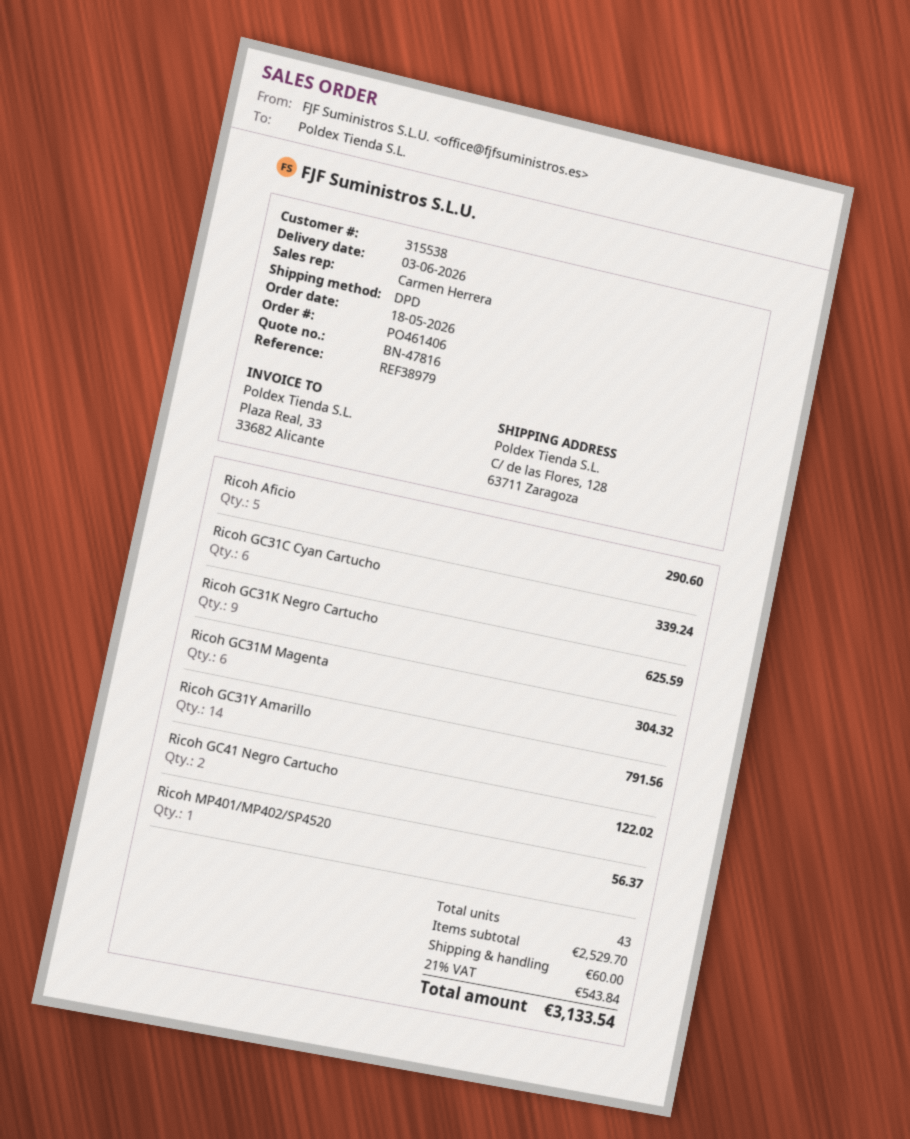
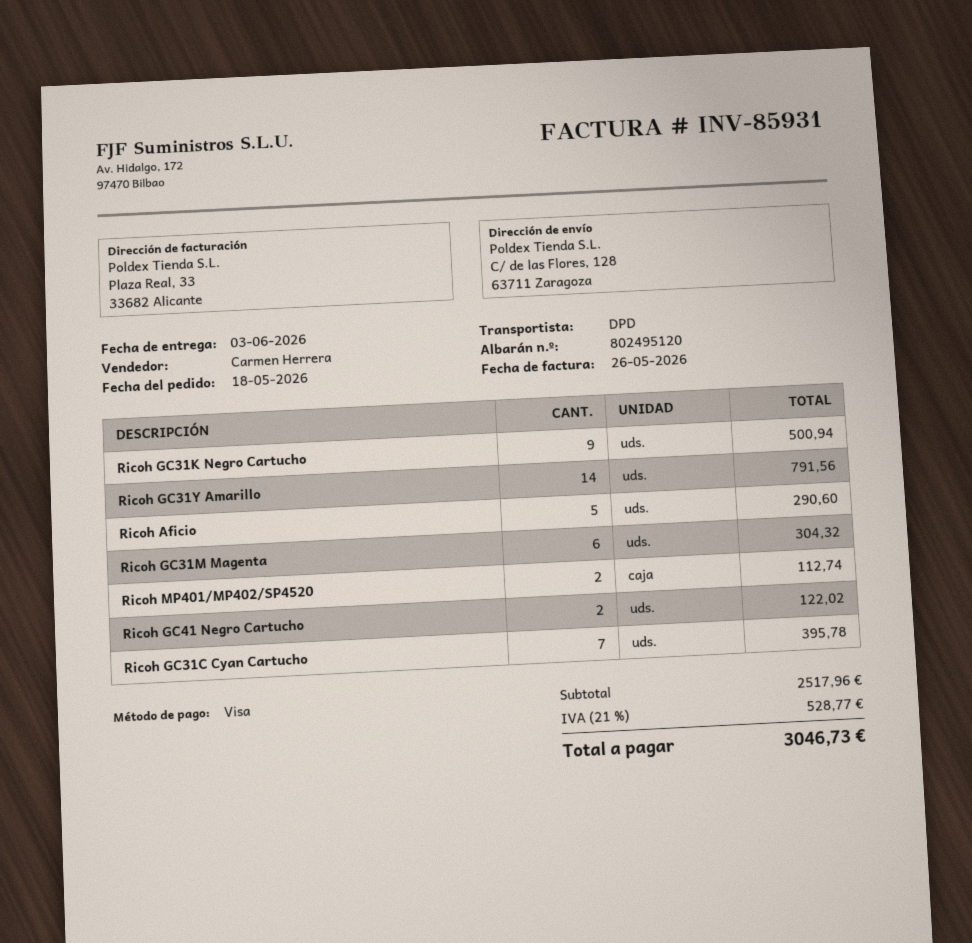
Ricoh GC31C Cyan Cartucho: 6 for 339.24 -> 7 for 395.78
Ricoh GC31K Negro Cartucho: 9 for 625.59 -> 9 for 500.94
Ricoh MP401/MP402/SP4520: 1 for 56.37 -> 2 for 112.74
subtotal: 2529.70 -> 2517.96
shipping: 60.00 -> none
tax: 21% = 543.84 -> 21% = 528.77
total: 3133.54 -> 3046.73

